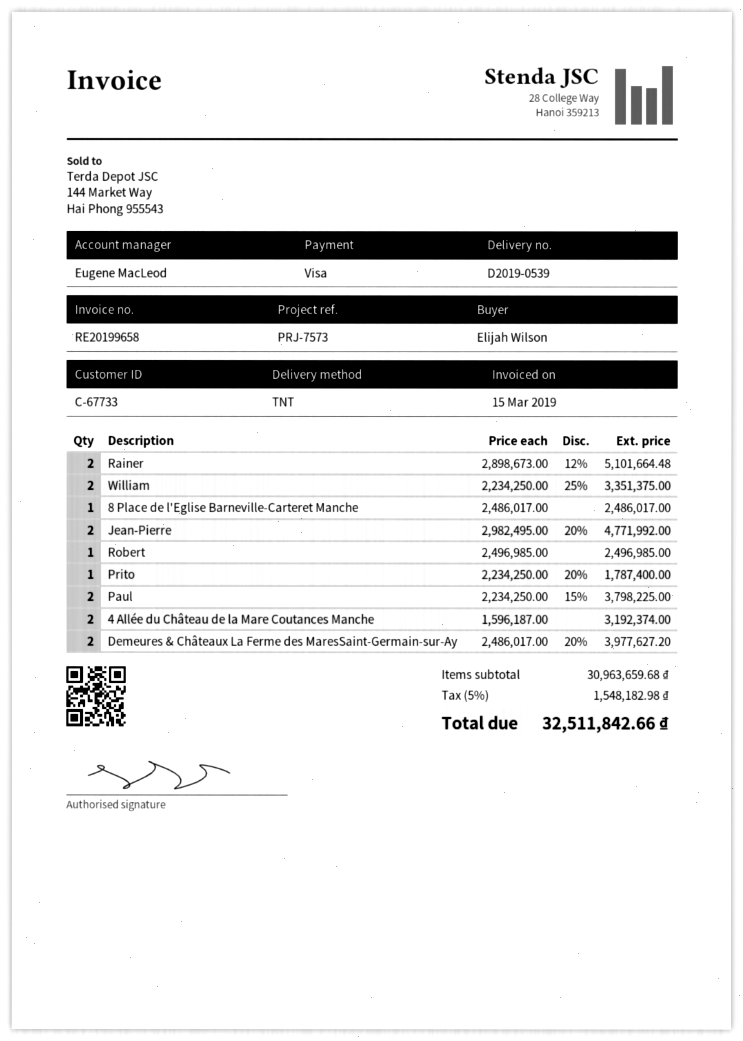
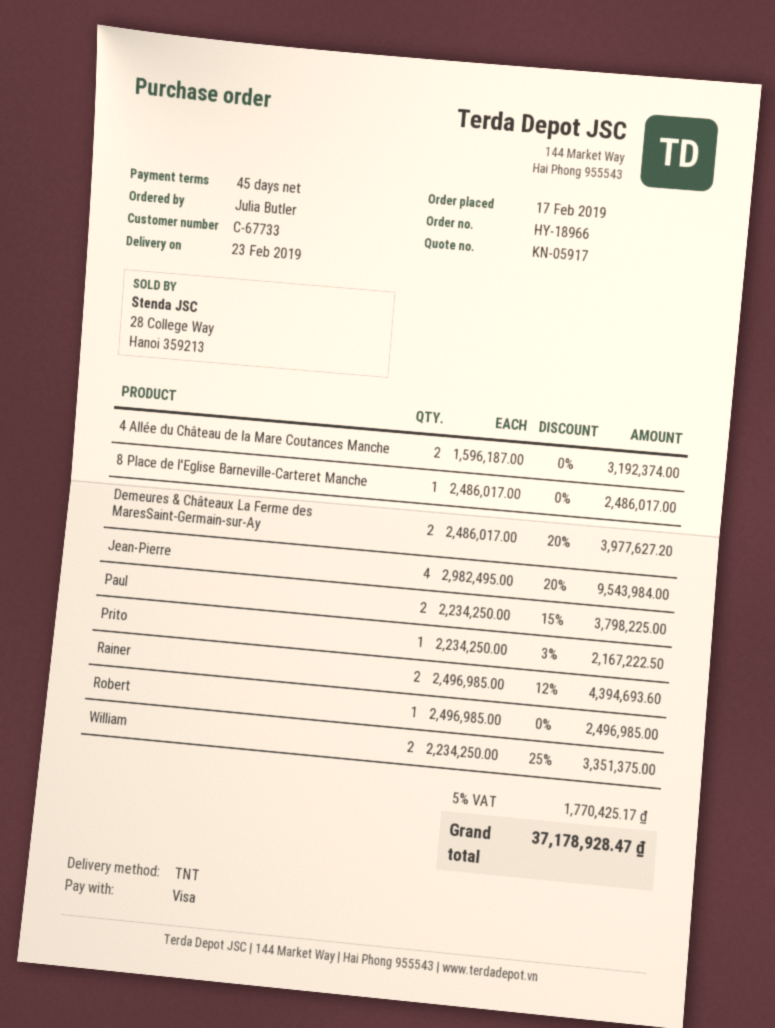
ordered by: Elijah Wilson -> Julia Butler
Rainer: 2 x 2898673.00 - 12% = 5101664.48 -> 2 x 2496985.00 - 12% = 4394693.60
Jean-Pierre: 2 x 2982495.00 - 20% = 4771992.00 -> 4 x 2982495.00 - 20% = 9543984.00
Prito: 1 x 2234250.00 - 20% = 1787400.00 -> 1 x 2234250.00 - 3% = 2167222.50
tax: 5% = 1548182.98 -> 5% = 1770425.17
total: 32511842.66 -> 37178928.47

